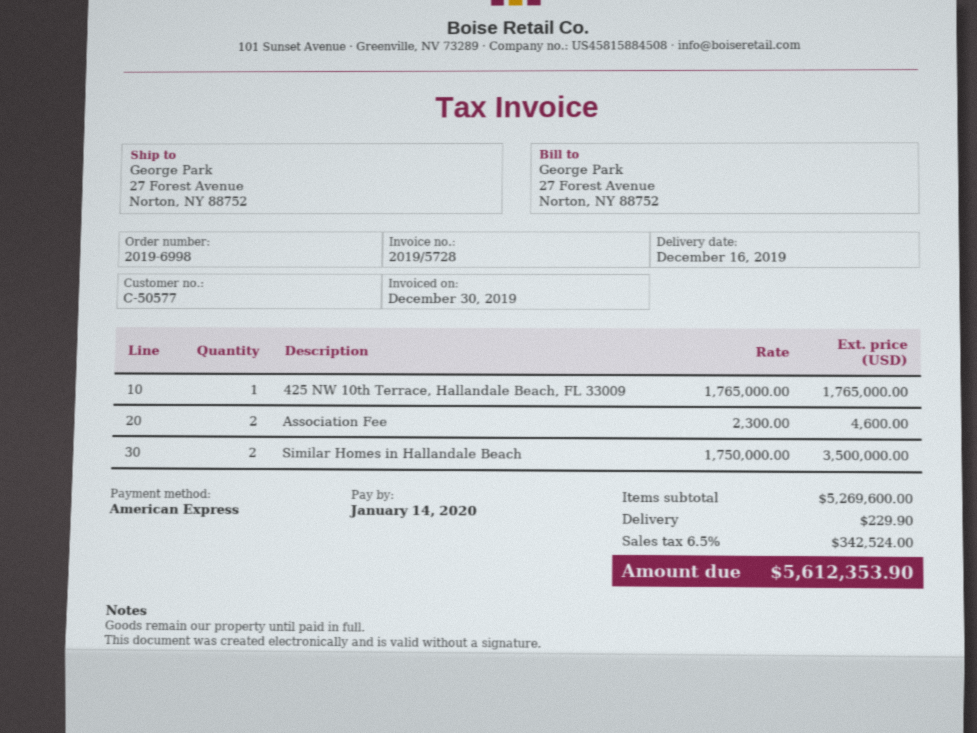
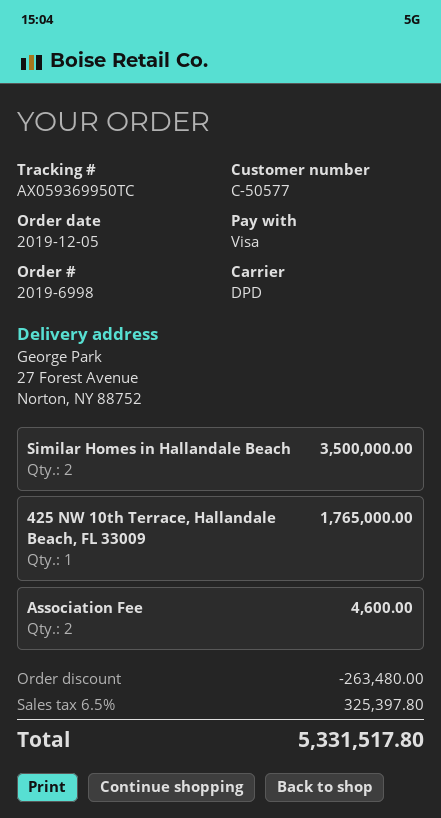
payment method: American Express -> Visa
discount: none -> 263480.00
shipping: 229.90 -> none
tax: 6.5% = 342524.00 -> 6.5% = 325397.80
total: 5612353.90 -> 5331517.80

